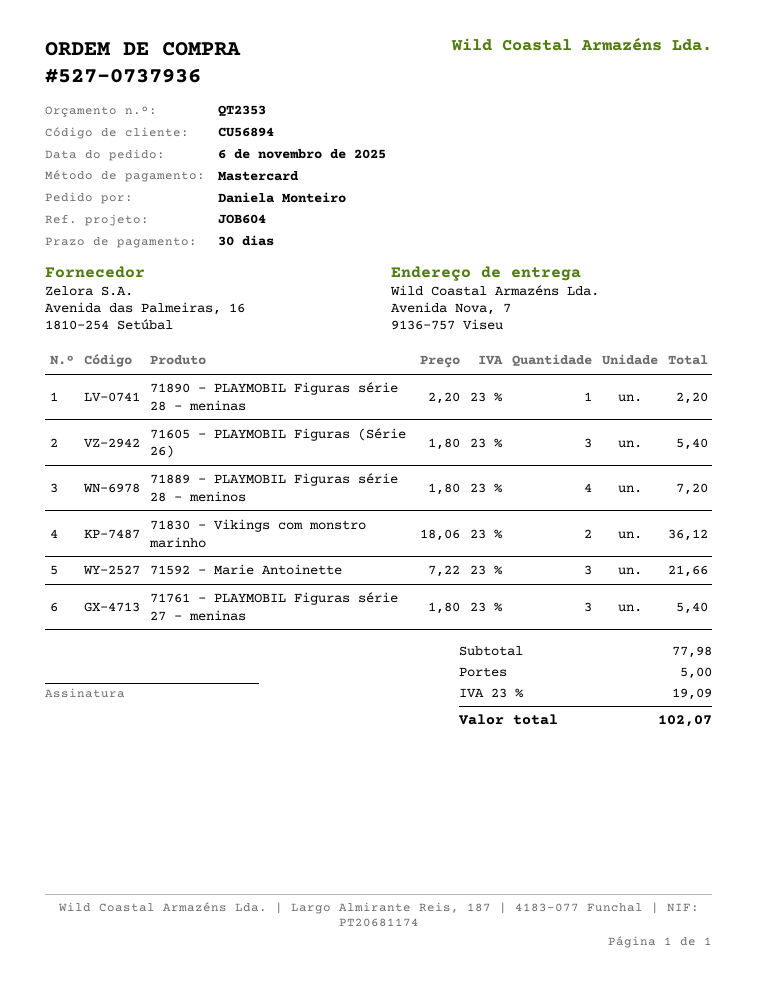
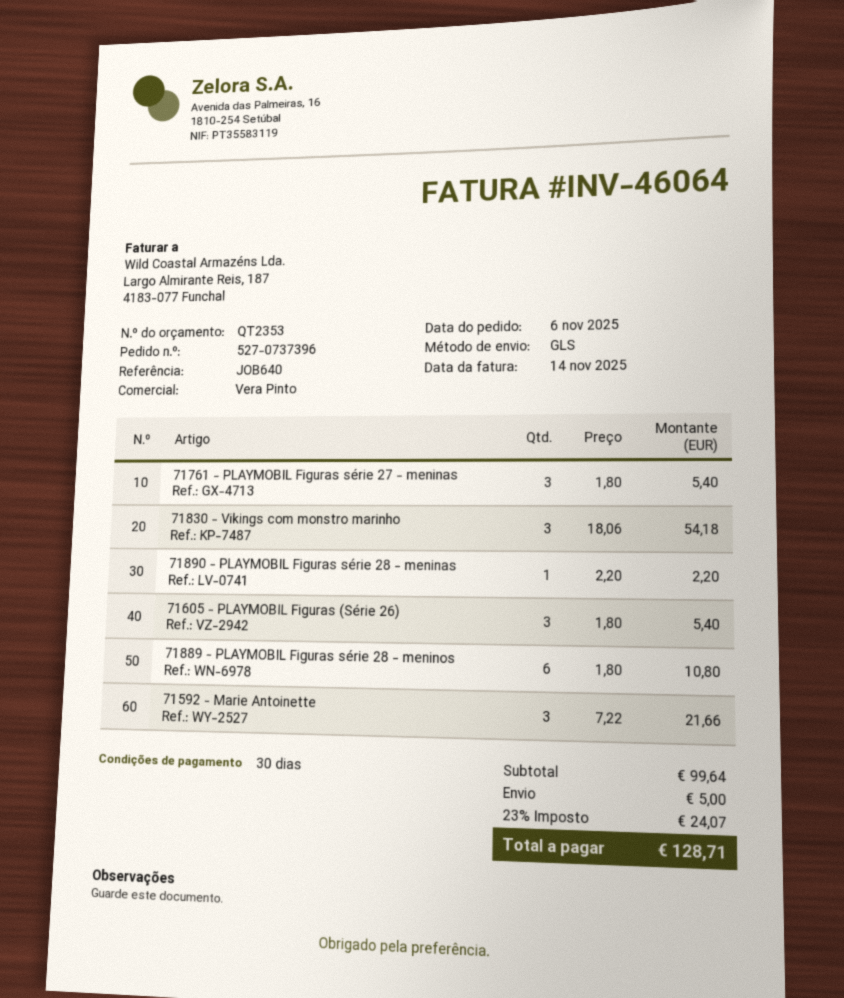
order number: 527-0737936 -> 527-0737396
reference: JOB604 -> JOB640
71889 - PLAYMOBIL Figuras série 28 - meninos: 4 x 1.80 = 7.20 -> 6 x 1.80 = 10.80
71830 - Vikings com monstro marinho: 2 x 18.06 = 36.12 -> 3 x 18.06 = 54.18
subtotal: 77.98 -> 99.64
tax: 23% = 19.09 -> 23% = 24.07
total: 102.07 -> 128.71

